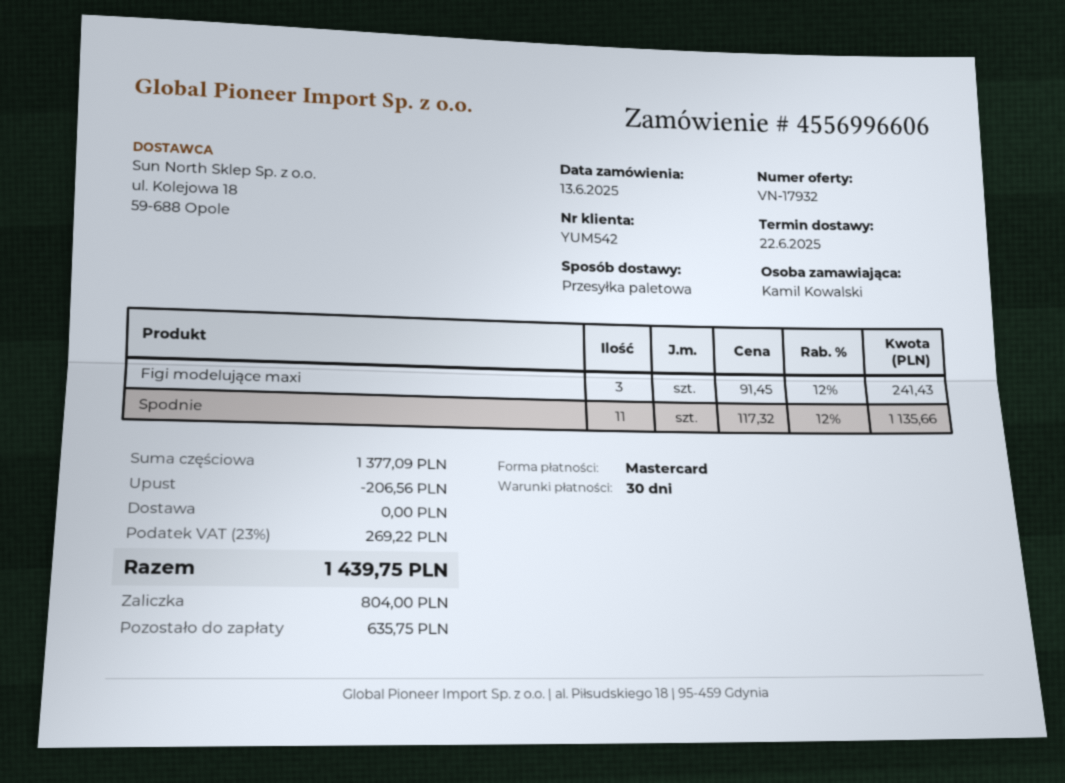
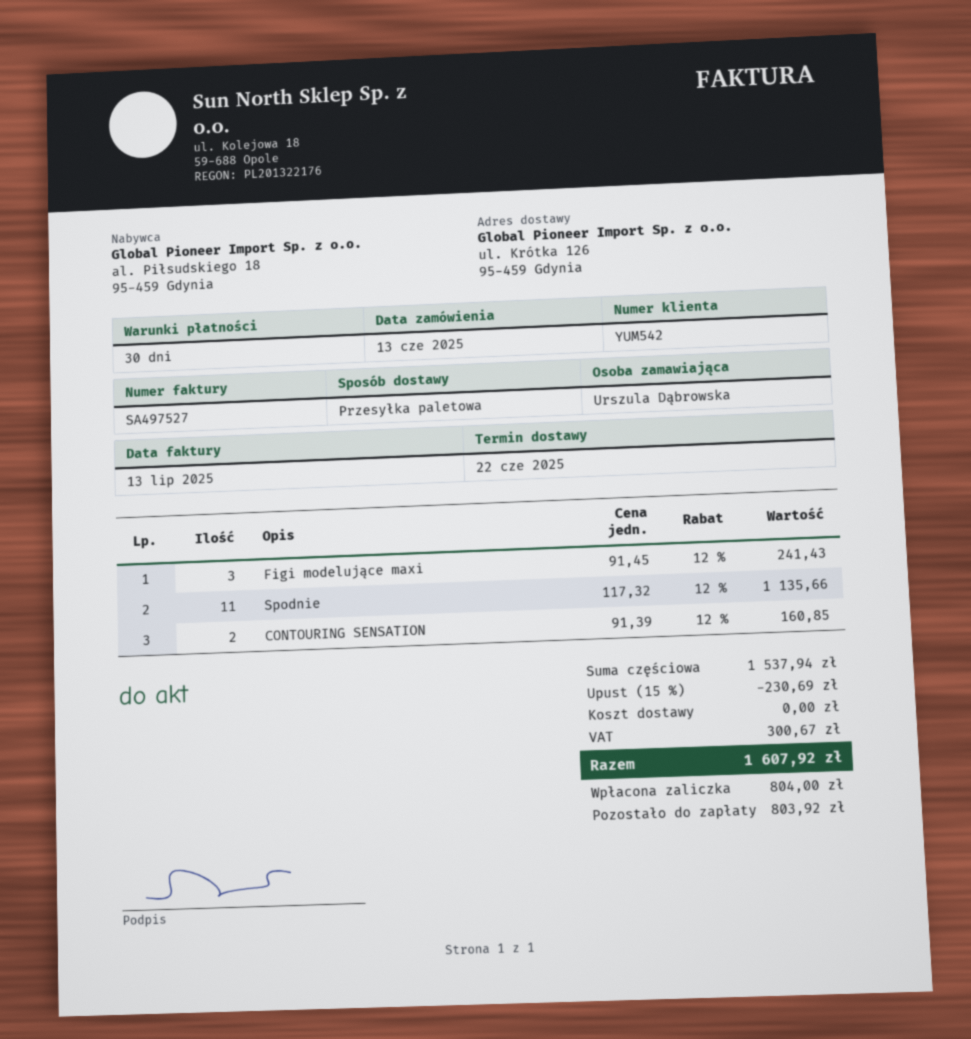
ordered by: Kamil Kowalski -> Urszula Dąbrowska
CONTOURING SENSATION: none -> 2 x 91.39 - 12% = 160.85
subtotal: 1377.09 -> 1537.94
discount: 206.56 -> 230.69
tax: 269.22 -> 300.67
total: 1439.75 -> 1607.92
balance: 635.75 -> 803.92

